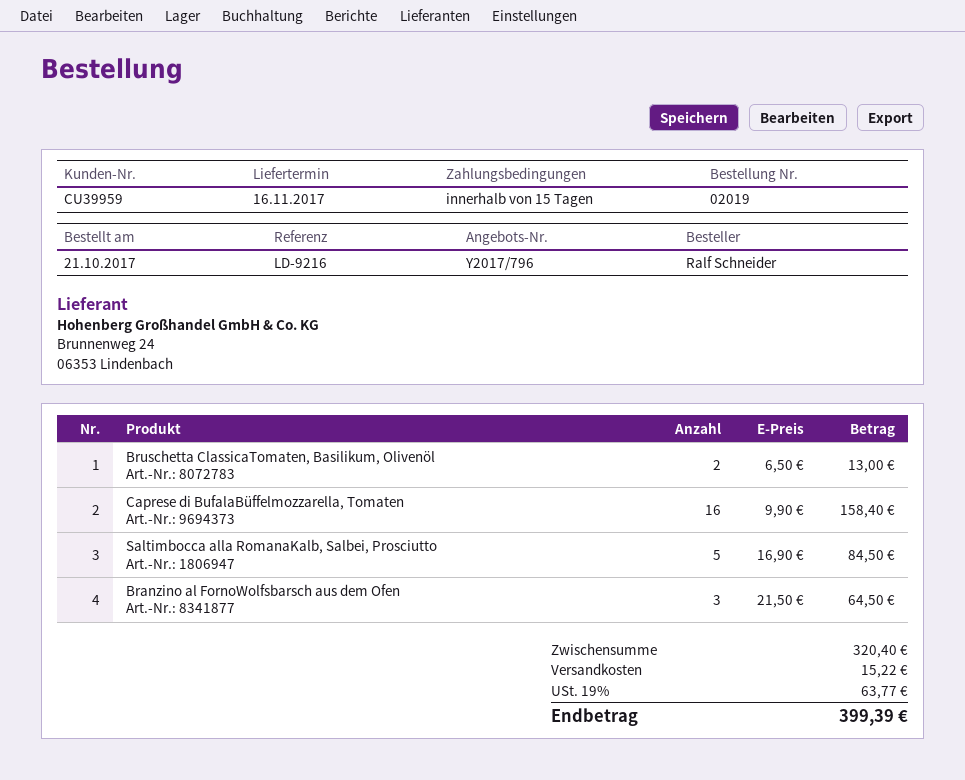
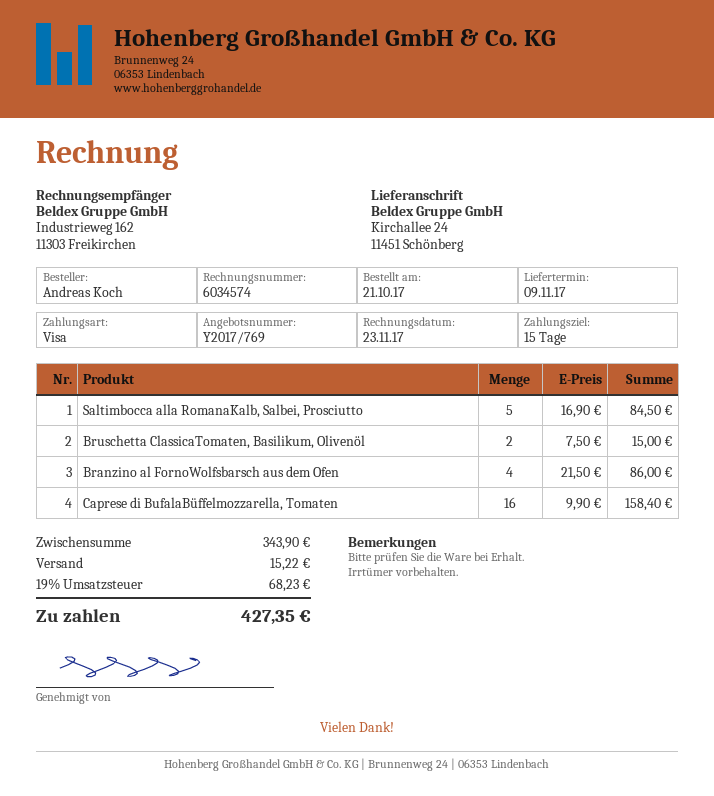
quote number: Y2017/796 -> Y2017/769
delivery date: 2017-11-16 -> 2017-11-09
ordered by: Ralf Schneider -> Andreas Koch
Bruschetta ClassicaTomaten, Basilikum, Olivenöl: 2 x 6.50 = 13.00 -> 2 x 7.50 = 15.00
Branzino al FornoWolfsbarsch aus dem Ofen: 3 x 21.50 = 64.50 -> 4 x 21.50 = 86.00
subtotal: 320.40 -> 343.90
tax: 19% = 63.77 -> 19% = 68.23
total: 399.39 -> 427.35

